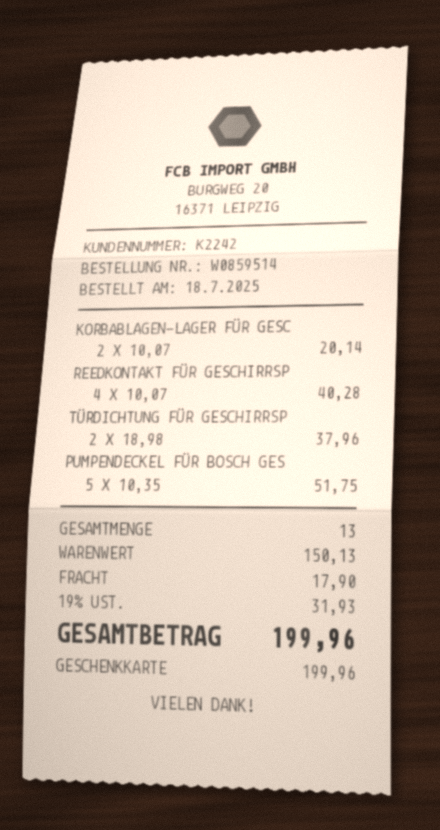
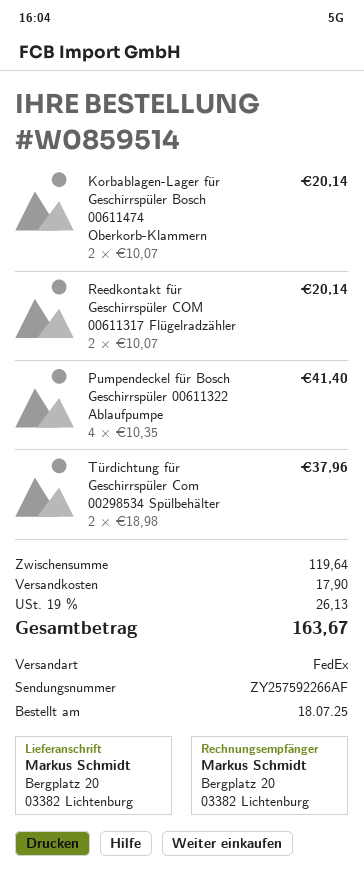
REEDKONTAKT FÜR GESCHIRRSP: 4 x 10.07 = 40.28 -> 2 x 10.07 = 20.14
PUMPENDECKEL FÜR BOSCH GES: 5 x 10.35 = 51.75 -> 4 x 10.35 = 41.40
subtotal: 150.13 -> 119.64
tax: 19% = 31.93 -> 19% = 26.13
total: 199.96 -> 163.67

